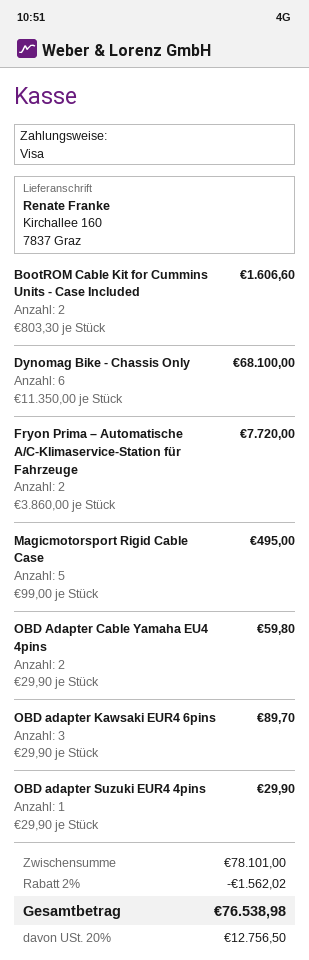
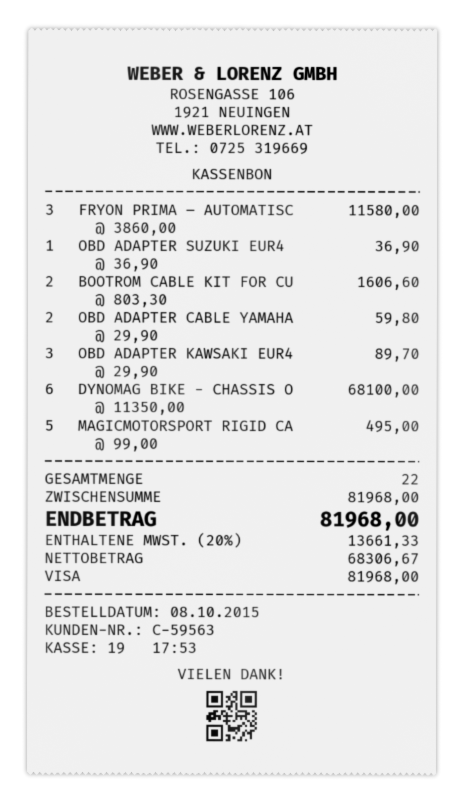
Fryon Prima – Automatische A/C-Klimaservice-Station für Fahrzeuge: 2 x 3860.00 = 7720.00 -> 3 x 3860.00 = 11580.00
OBD adapter Suzuki EUR4 4pins: 1 x 29.90 = 29.90 -> 1 x 36.90 = 36.90
subtotal: 78101.00 -> 81968.00
discount: 2% = 1562.02 -> none
tax: 20% = 12756.50 -> 20% = 13661.33
total: 76538.98 -> 81968.00

